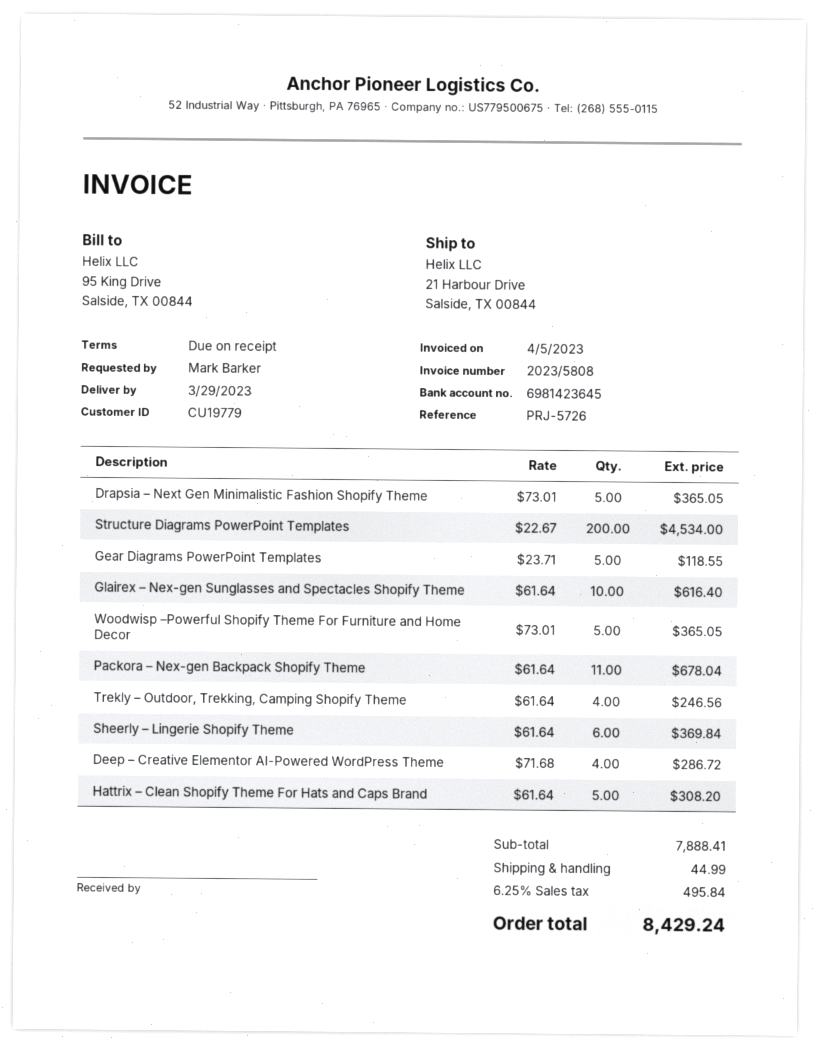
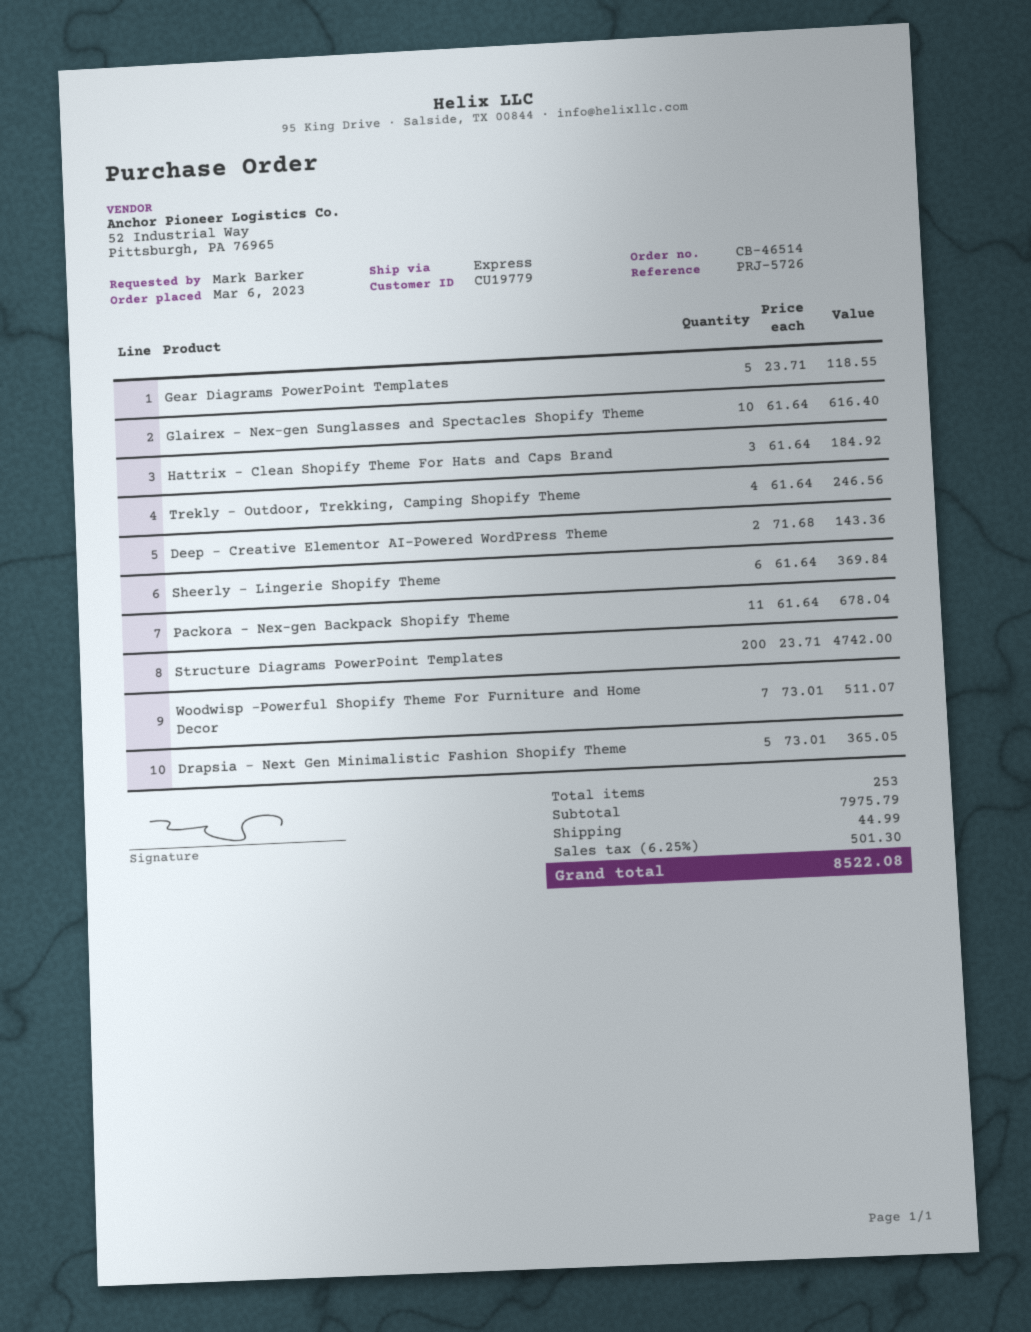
Structure Diagrams PowerPoint Templates: 200 x 22.67 = 4534.00 -> 200 x 23.71 = 4742.00
Woodwisp –Powerful Shopify Theme For Furniture and Home Decor: 5 x 73.01 = 365.05 -> 7 x 73.01 = 511.07
Deep – Creative Elementor AI-Powered WordPress Theme: 4 x 71.68 = 286.72 -> 2 x 71.68 = 143.36
Hattrix – Clean Shopify Theme For Hats and Caps Brand: 5 x 61.64 = 308.20 -> 3 x 61.64 = 184.92
subtotal: 7888.41 -> 7975.79
tax: 6.25% = 495.84 -> 6.25% = 501.30
total: 8429.24 -> 8522.08

